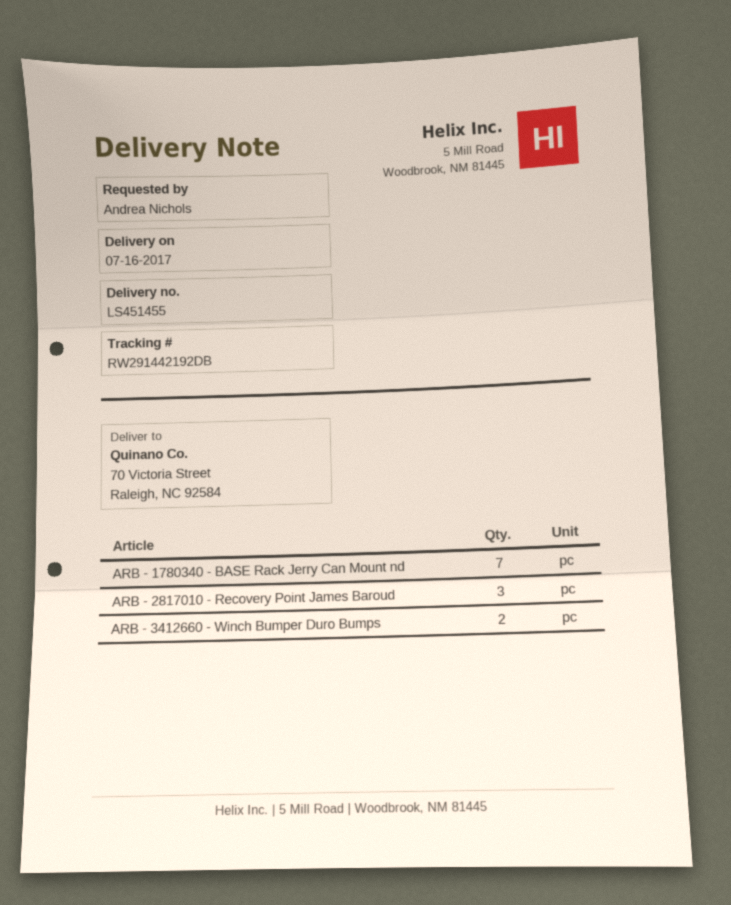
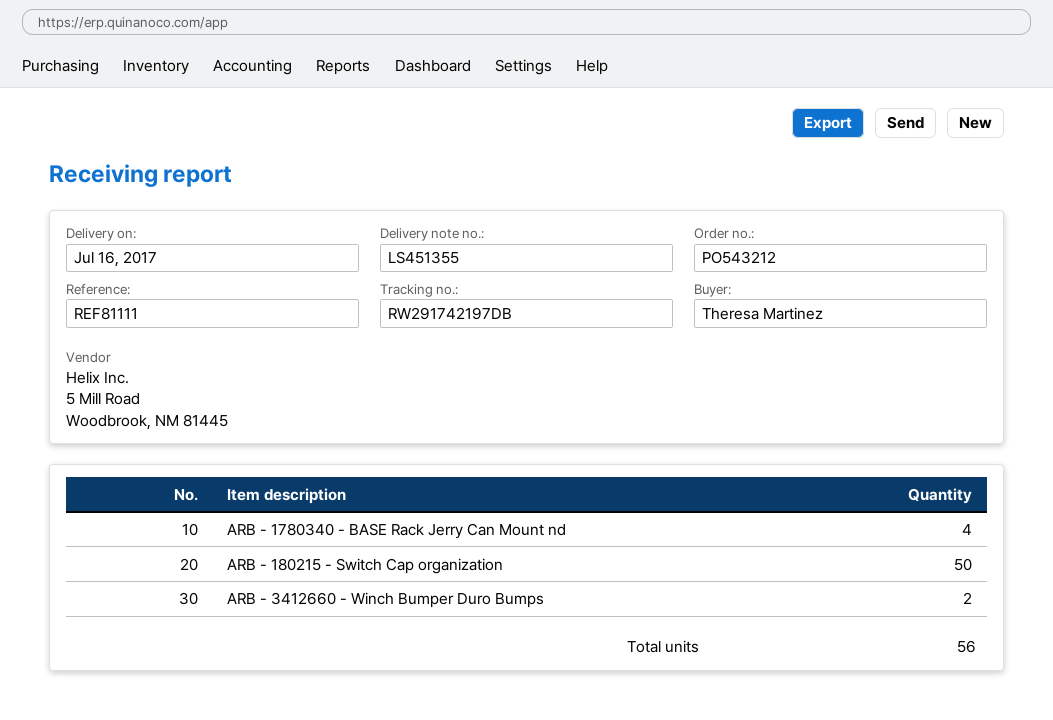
delivery note number: LS451455 -> LS451355
ordered by: Andrea Nichols -> Theresa Martinez
tracking number: RW291442192DB -> RW291742197DB
ARB - 1780340 - BASE Rack Jerry Can Mount nd: 7 -> 4
ARB - 2817010 - Recovery Point James Baroud: 3 -> none
ARB - 180215 - Switch Cap organization: none -> 50

